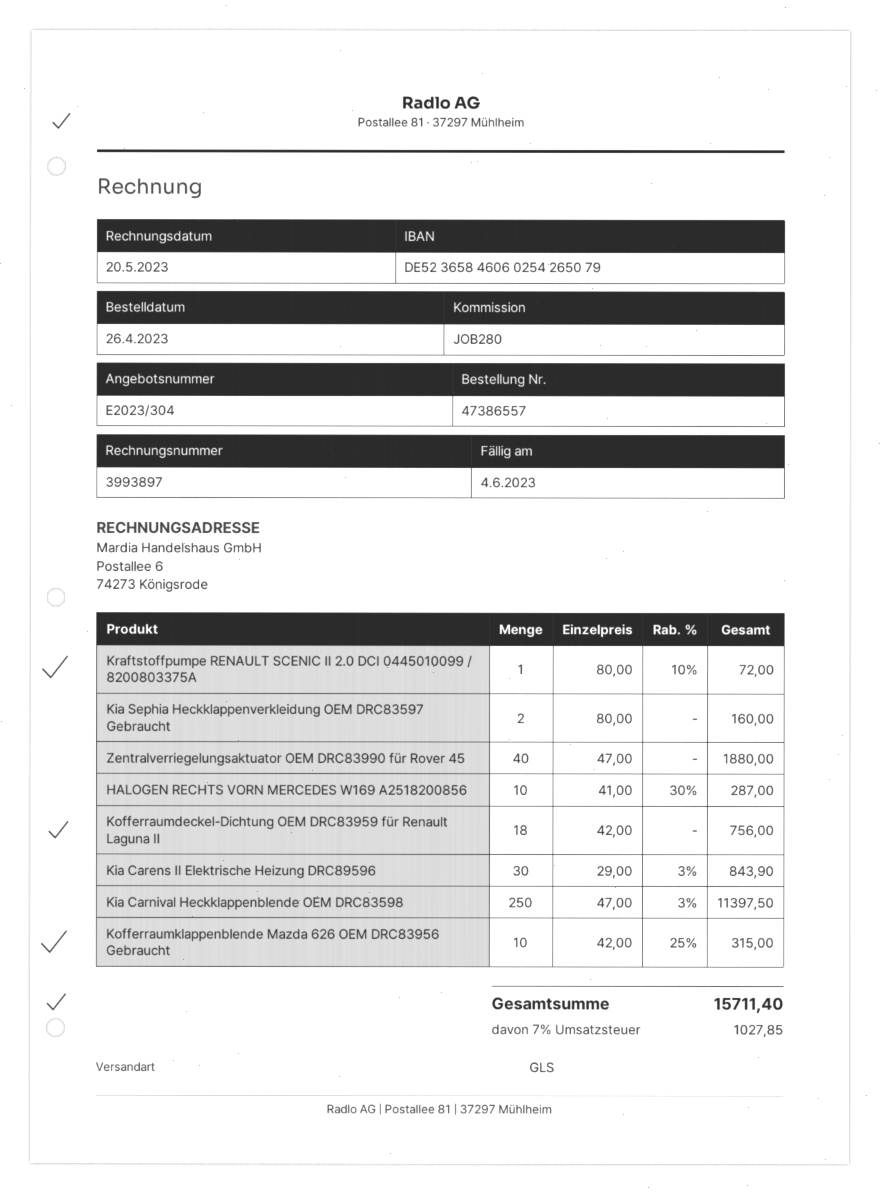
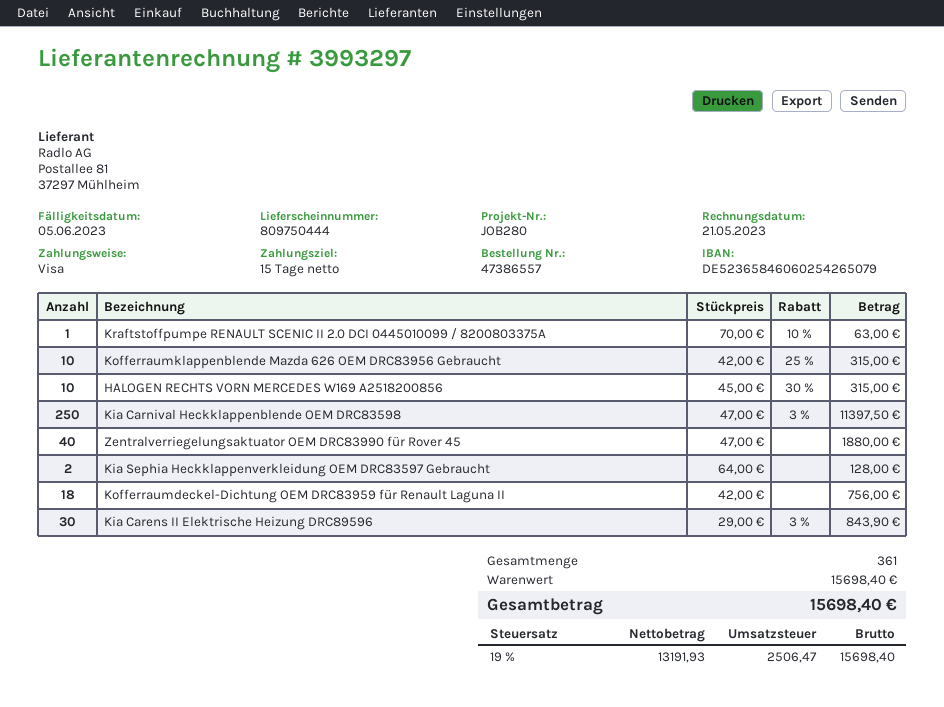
invoice number: 3993897 -> 3993297
invoice date: 2023-05-20 -> 2023-05-21
due date: 2023-06-04 -> 2023-06-05
Kraftstoffpumpe RENAULT SCENIC II 2.0 DCI 0445010099 / 8200803375A: 1 x 80.00 - 10% = 72.00 -> 1 x 70.00 - 10% = 63.00
Kia Sephia Heckklappenverkleidung OEM DRC83597 Gebraucht: 2 x 80.00 = 160.00 -> 2 x 64.00 = 128.00
HALOGEN RECHTS VORN MERCEDES W169 A2518200856: 10 x 41.00 - 30% = 287.00 -> 10 x 45.00 - 30% = 315.00
tax: 7% = 1027.85 -> 19% = 2506.47
total: 15711.40 -> 15698.40

